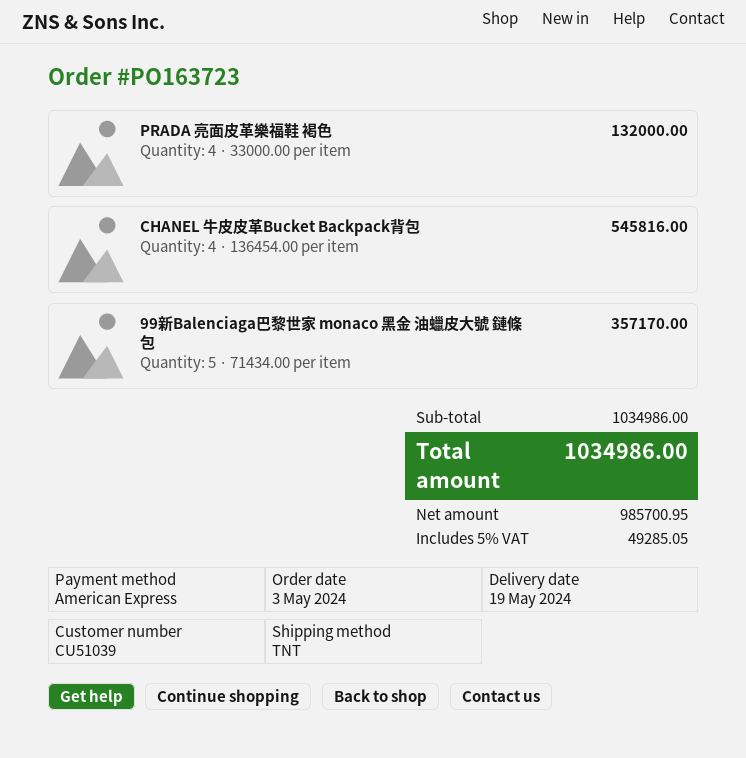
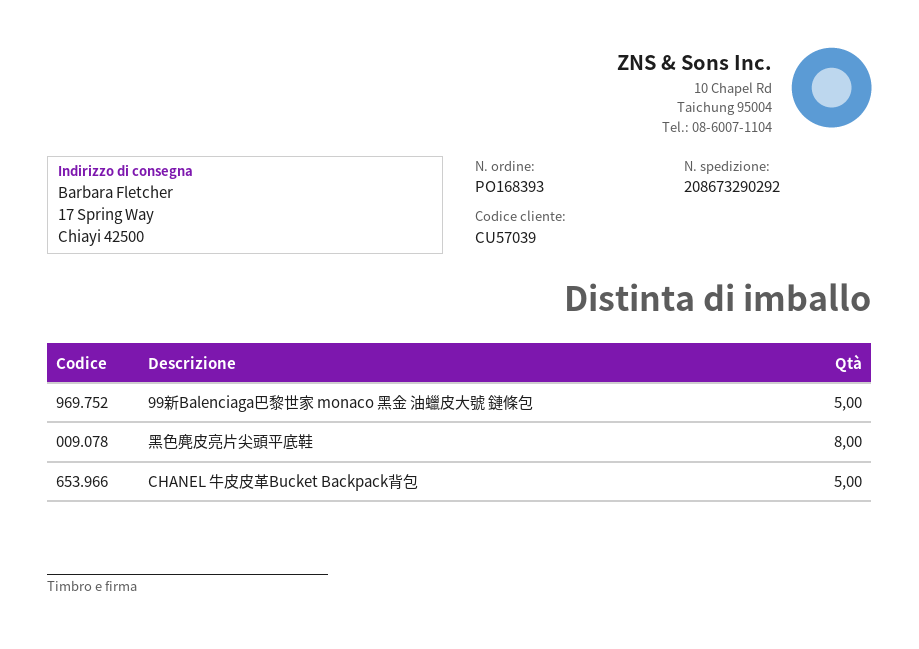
order number: PO163723 -> PO168393
customer number: CU51039 -> CU57039
PRADA 亮面皮革樂福鞋 褐色: 4 -> none
CHANEL 牛皮皮革Bucket Backpack背包: 4 -> 5
黑色麂皮亮片尖頭平底鞋: none -> 8

